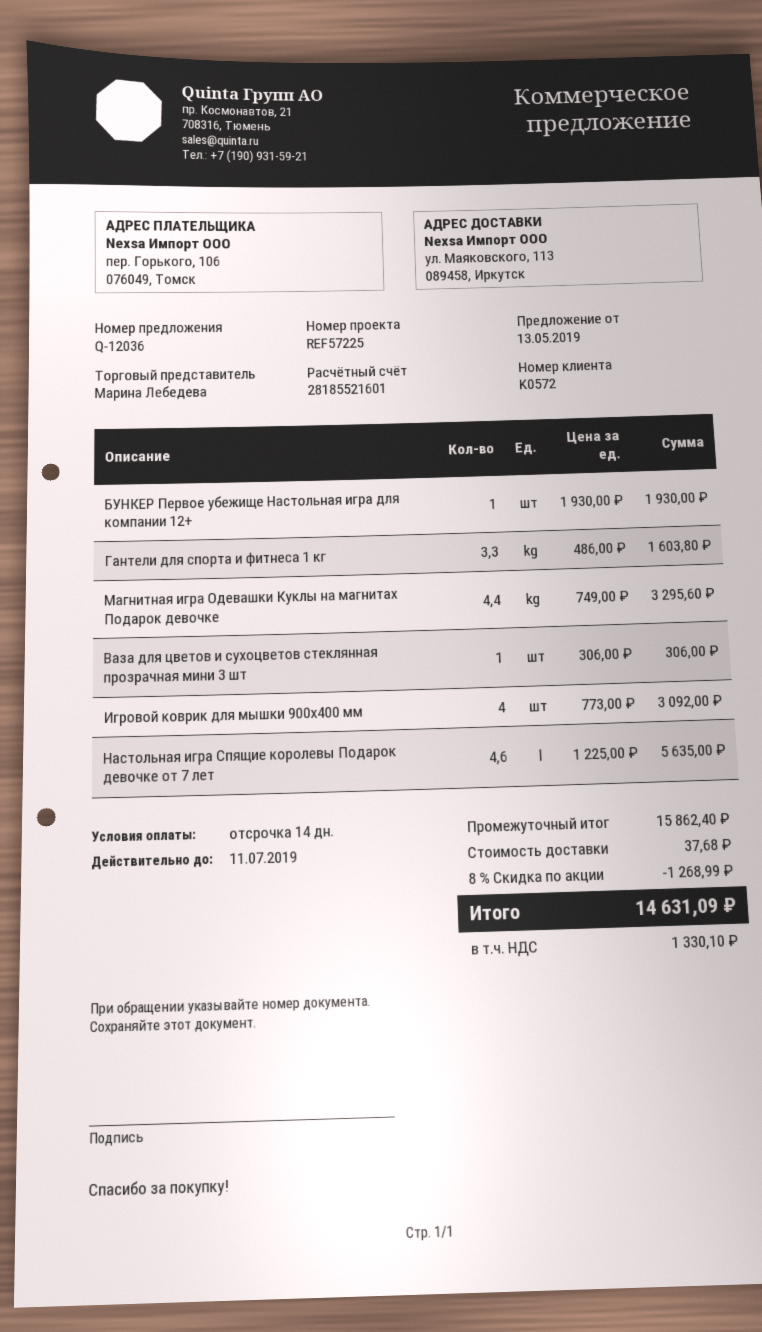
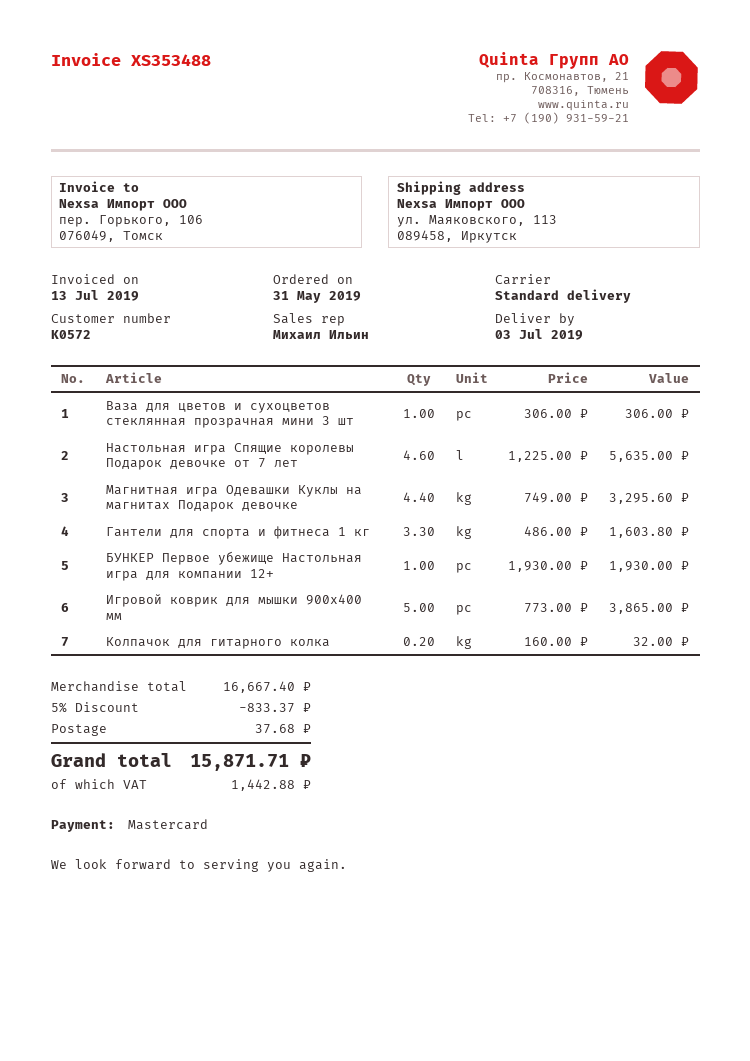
sales rep: Марина Лебедева -> Михаил Ильин
Игровой коврик для мышки 900х400 мм: 4 x 773.00 = 3092.00 -> 5 x 773.00 = 3865.00
Колпачок для гитарного колка: none -> 0.2 x 160.00 = 32.00
subtotal: 15862.40 -> 16667.40
discount: 8% = 1268.99 -> 5% = 833.37
tax: 1330.10 -> 1442.88
total: 14631.09 -> 15871.71

